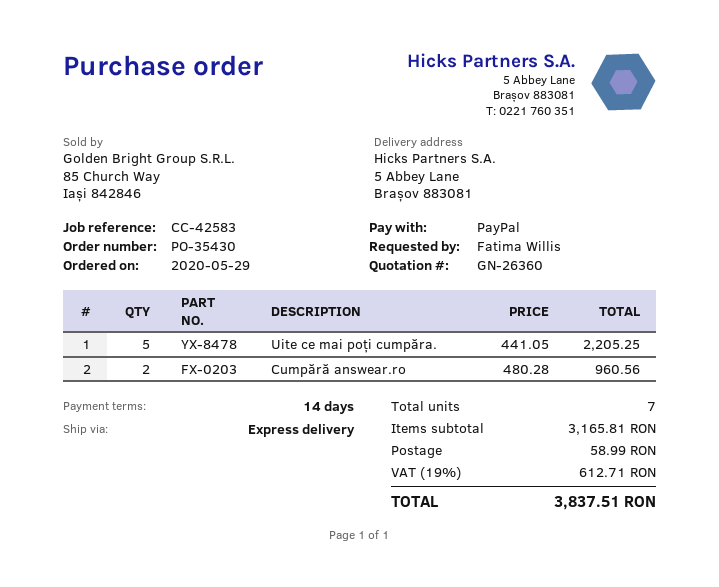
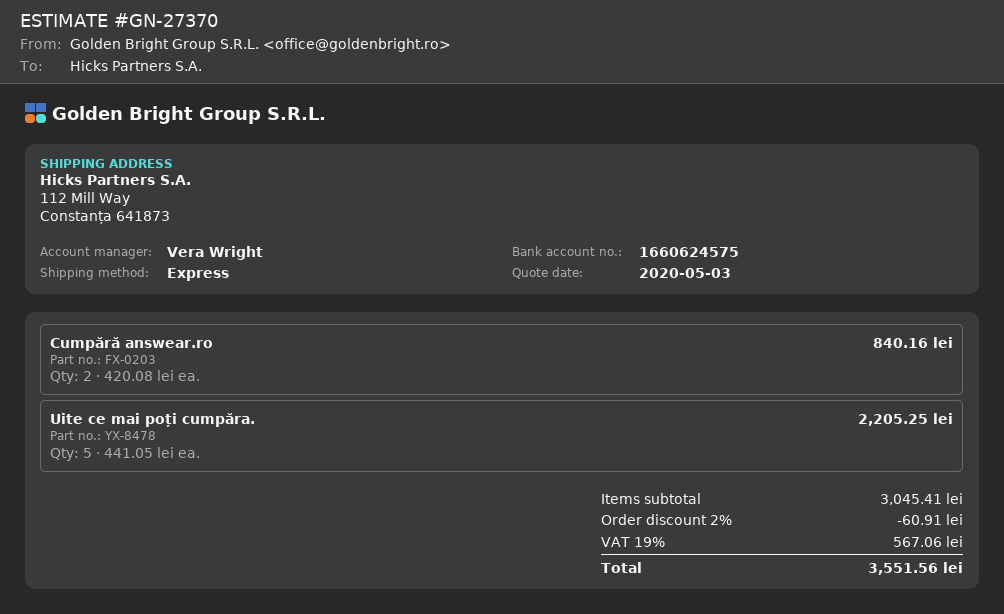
quote number: GN-26360 -> GN-27370
ship to: 5 Abbey Lane, Brașov 883081 -> 112 Mill Way, Constanța 641873
Cumpără answear.ro: 2 x 480.28 = 960.56 -> 2 x 420.08 = 840.16
subtotal: 3165.81 -> 3045.41
discount: none -> 2% = 60.91
shipping: 58.99 -> none
tax: 19% = 612.71 -> 19% = 567.06
total: 3837.51 -> 3551.56

